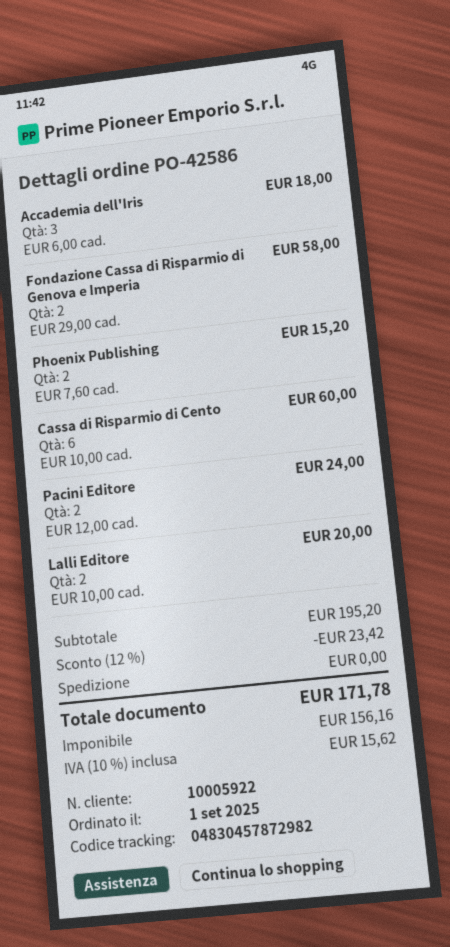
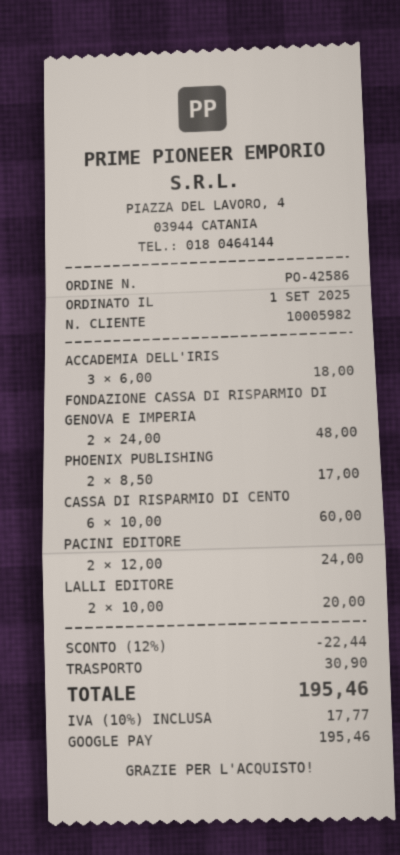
customer number: 10005922 -> 10005982
Fondazione Cassa di Risparmio di Genova e Imperia: 2 x 29.00 = 58.00 -> 2 x 24.00 = 48.00
Phoenix Publishing: 2 x 7.60 = 15.20 -> 2 x 8.50 = 17.00
discount: 12% = 23.42 -> 12% = 22.44
shipping: 0.00 -> 30.90
tax: 10% = 15.62 -> 10% = 17.77
total: 171.78 -> 195.46

